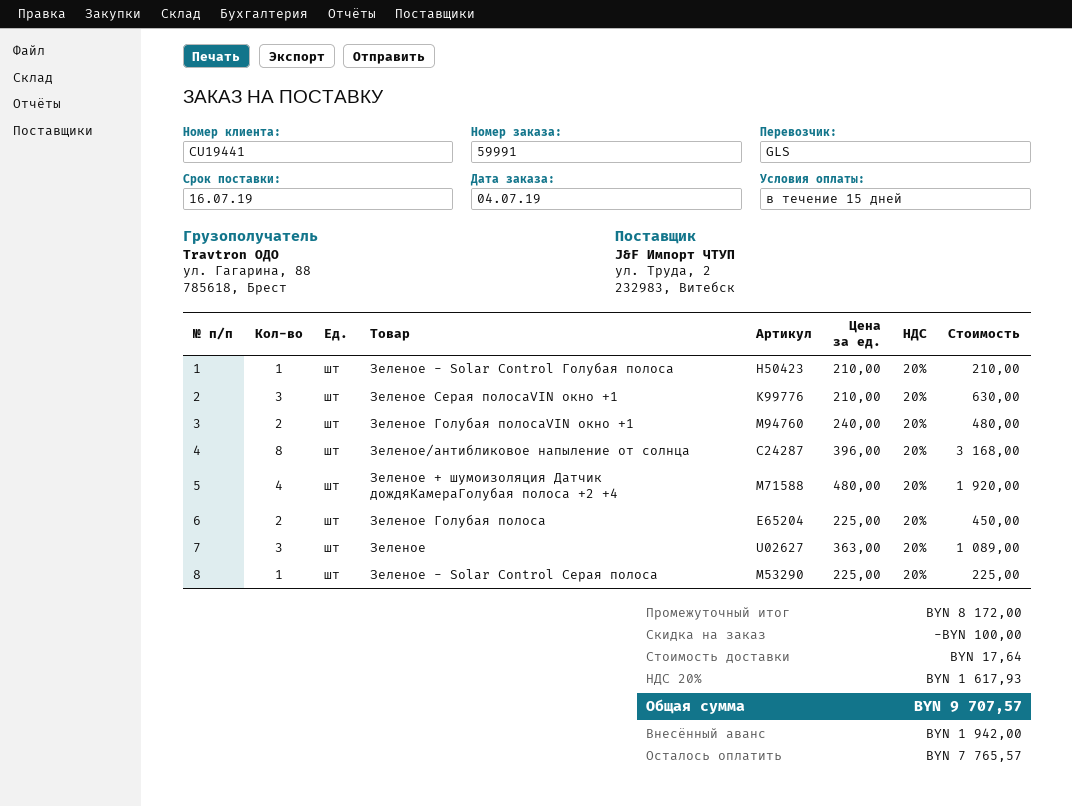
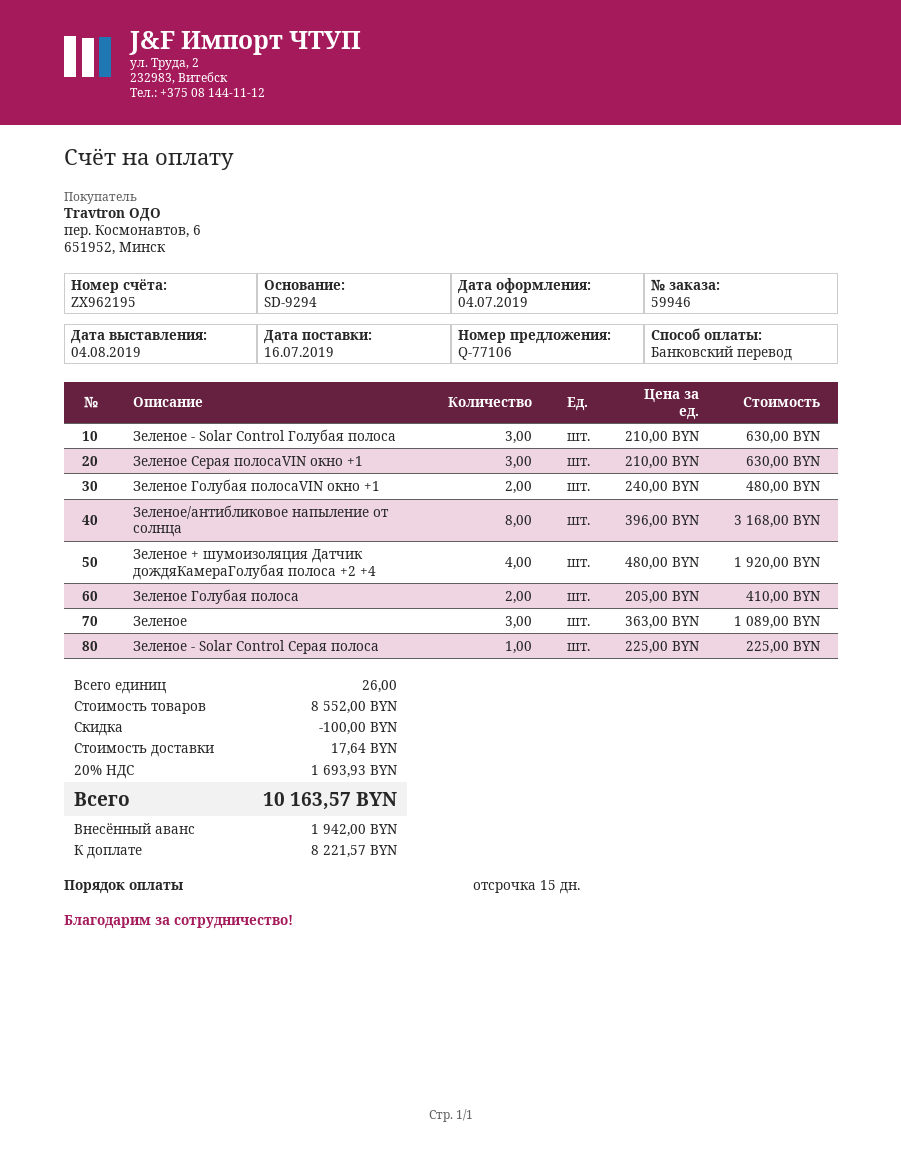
order number: 59991 -> 59946
Зеленое - Solar Control Голубая полоса: 1 x 210.00 = 210.00 -> 3 x 210.00 = 630.00
Зеленое Голубая полоса: 2 x 225.00 = 450.00 -> 2 x 205.00 = 410.00
subtotal: 8172.00 -> 8552.00
tax: 20% = 1617.93 -> 20% = 1693.93
total: 9707.57 -> 10163.57
balance: 7765.57 -> 8221.57

